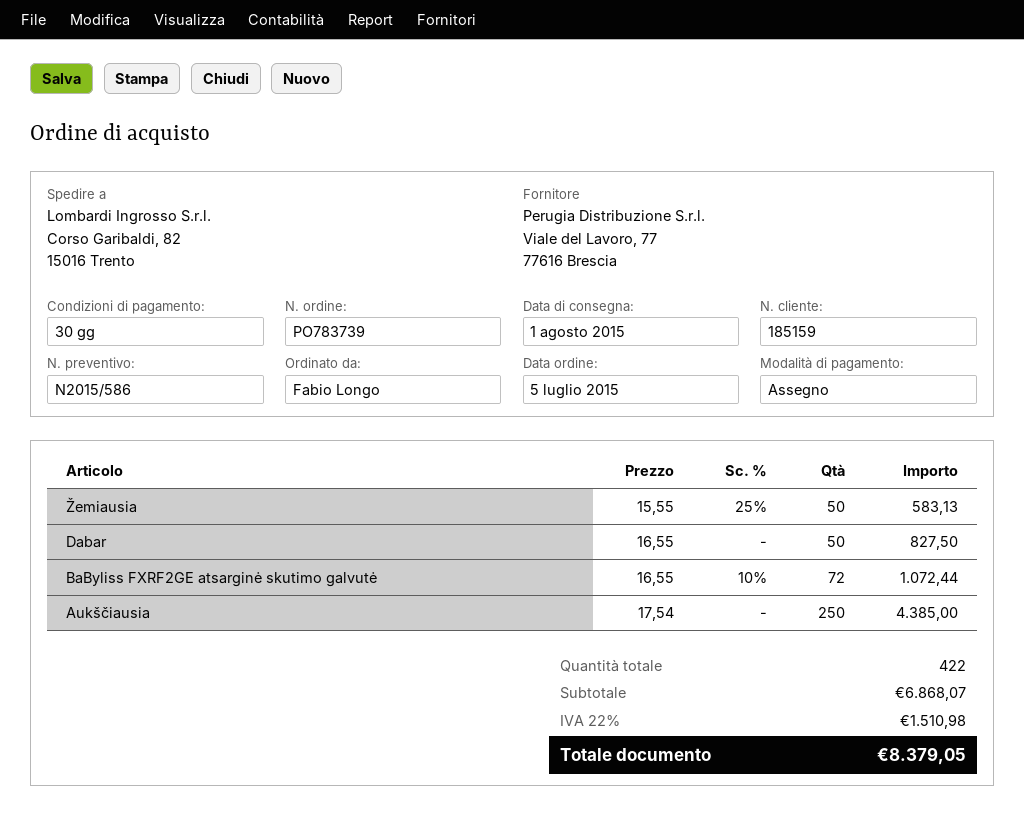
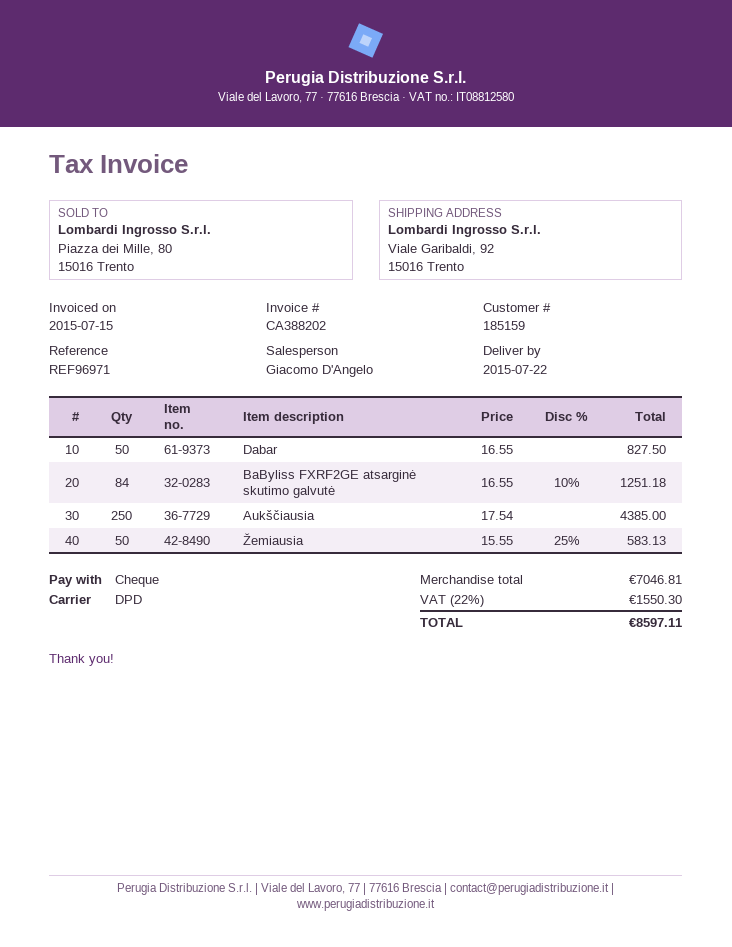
delivery date: 2015-08-01 -> 2015-07-22
ship to: Corso Garibaldi, 82, 15016 Trento -> Viale Garibaldi, 92, 15016 Trento
BaByliss FXRF2GE atsarginė skutimo galvutė: 72 x 16.55 - 10% = 1072.44 -> 84 x 16.55 - 10% = 1251.18
subtotal: 6868.07 -> 7046.81
tax: 22% = 1510.98 -> 22% = 1550.30
total: 8379.05 -> 8597.11

